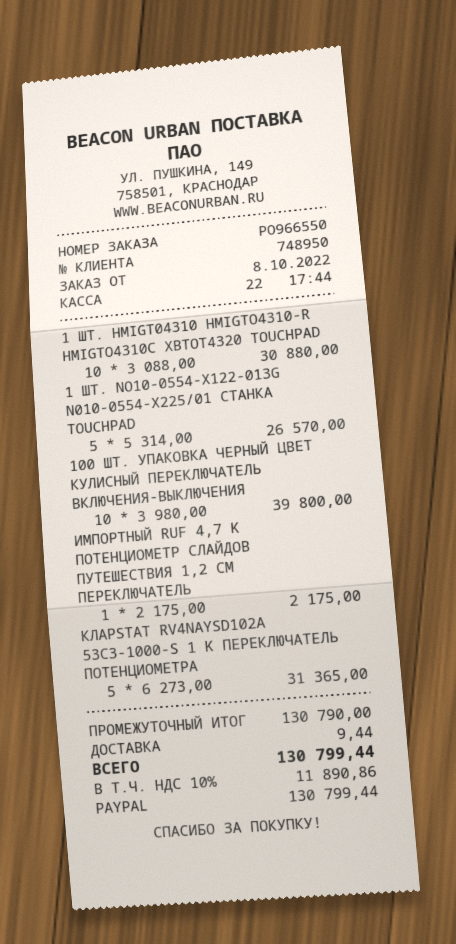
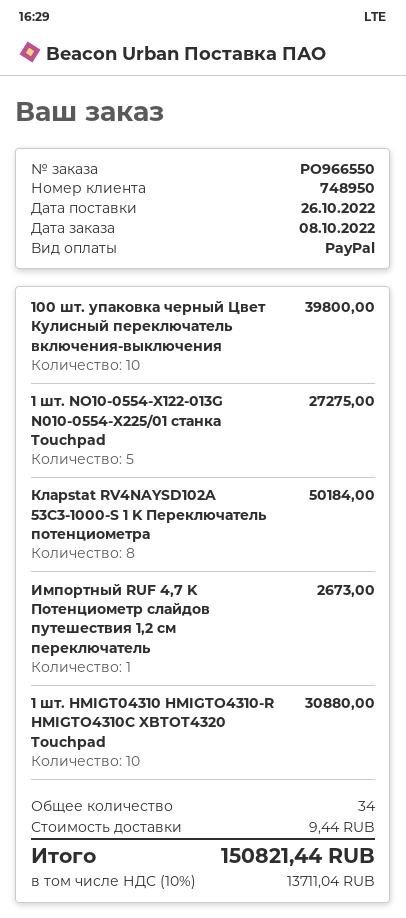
1 ШТ. NO10-0554-X122-013G N010-0554-X225/01 СТАНКА TOUCHPAD: 5 for 26570.00 -> 5 for 27275.00
ИМПОРТНЫЙ RUF 4,7 K ПОТЕНЦИОМЕТР СЛАЙДОВ ПУТЕШЕСТВИЯ 1,2 СМ ПЕРЕКЛЮЧАТЕЛЬ: 1 for 2175.00 -> 1 for 2673.00
КЛАРSTAT RV4NAYSD102A 53C3-1000-S 1 K ПЕРЕКЛЮЧАТЕЛЬ ПОТЕНЦИОМЕТРА: 5 for 31365.00 -> 8 for 50184.00
tax: 10% = 11890.86 -> 10% = 13711.04
total: 130799.44 -> 150821.44

